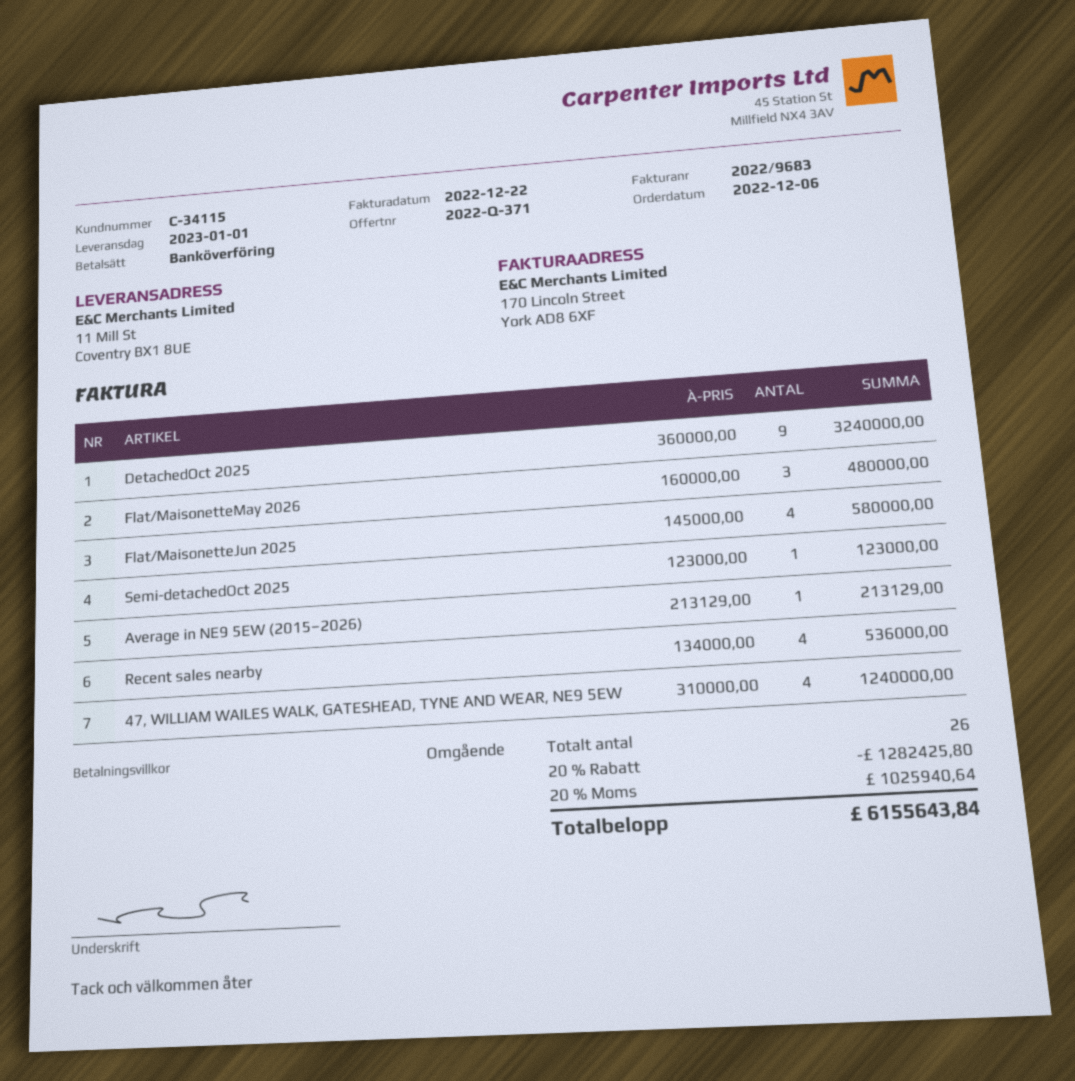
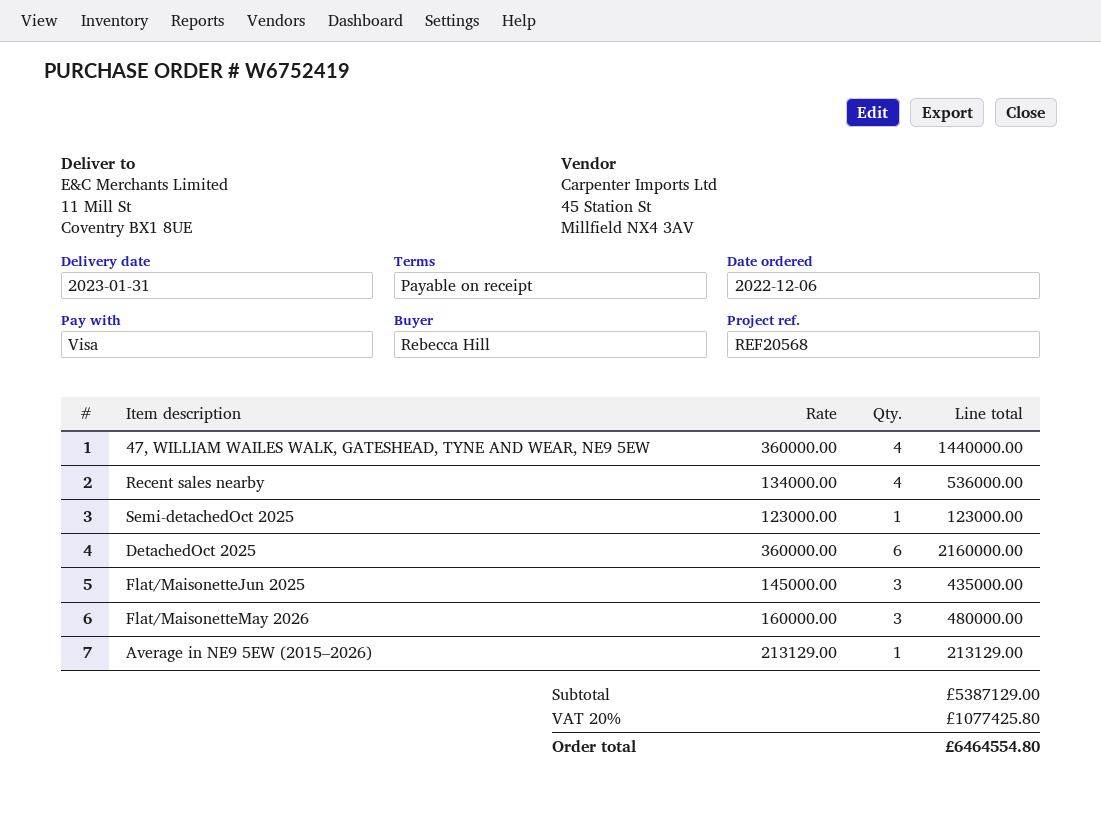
delivery date: 2023-01-01 -> 2023-01-31
payment method: bank transfer -> Visa
DetachedOct 2025: 9 x 360000.00 = 3240000.00 -> 6 x 360000.00 = 2160000.00
Flat/MaisonetteJun 2025: 4 x 145000.00 = 580000.00 -> 3 x 145000.00 = 435000.00
47, WILLIAM WAILES WALK, GATESHEAD, TYNE AND WEAR, NE9 5EW: 4 x 310000.00 = 1240000.00 -> 4 x 360000.00 = 1440000.00
discount: 20% = 1282425.80 -> none
tax: 20% = 1025940.64 -> 20% = 1077425.80
total: 6155643.84 -> 6464554.80

